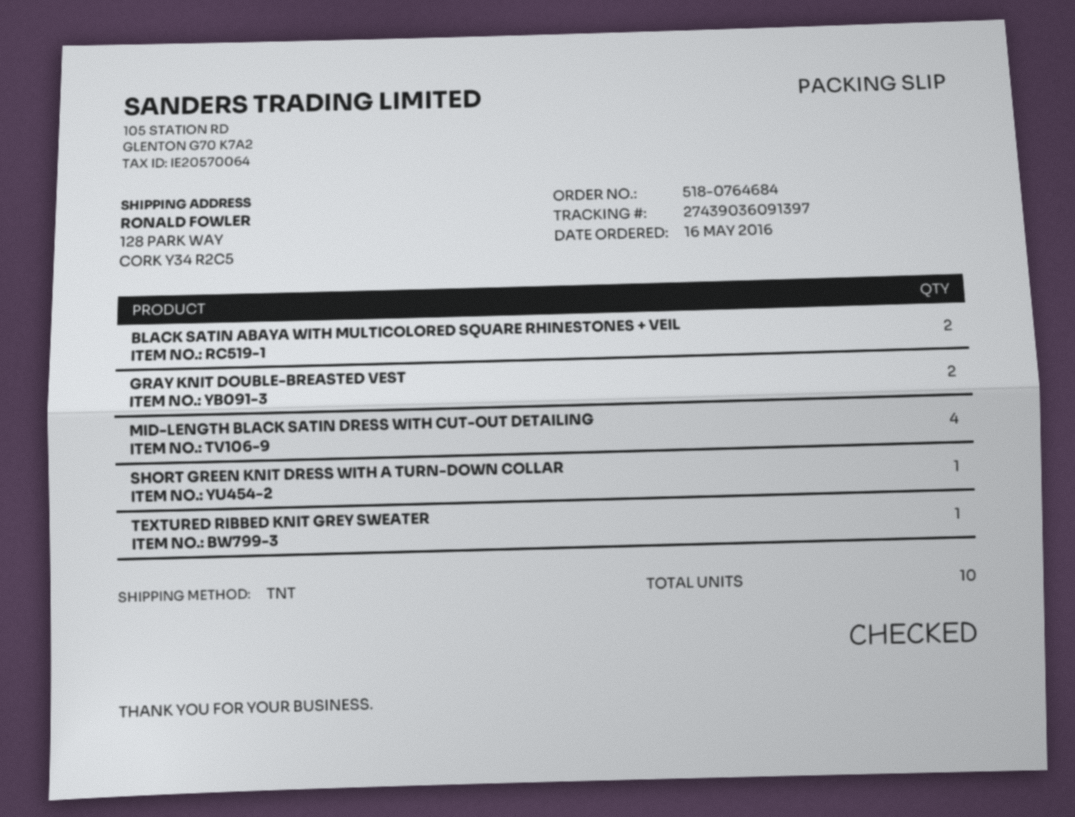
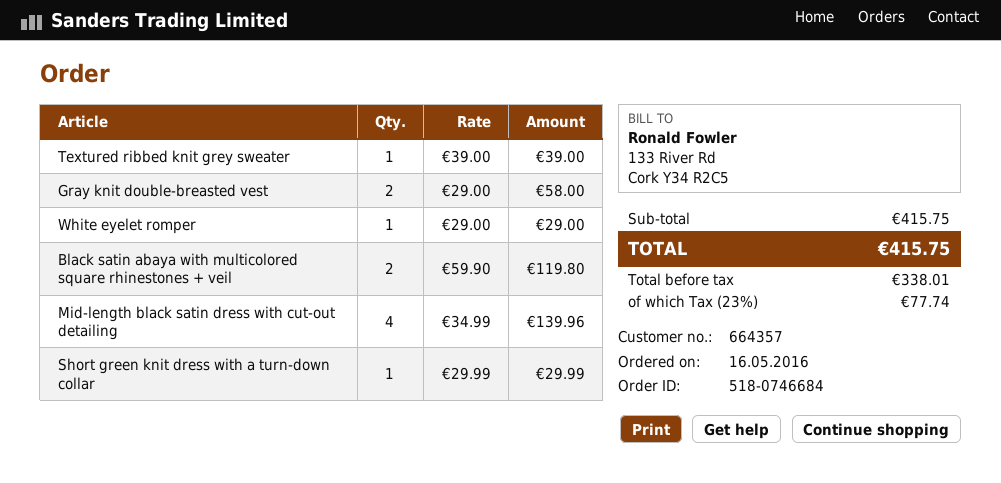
order number: 518-0764684 -> 518-0746684
White eyelet romper: none -> 1

